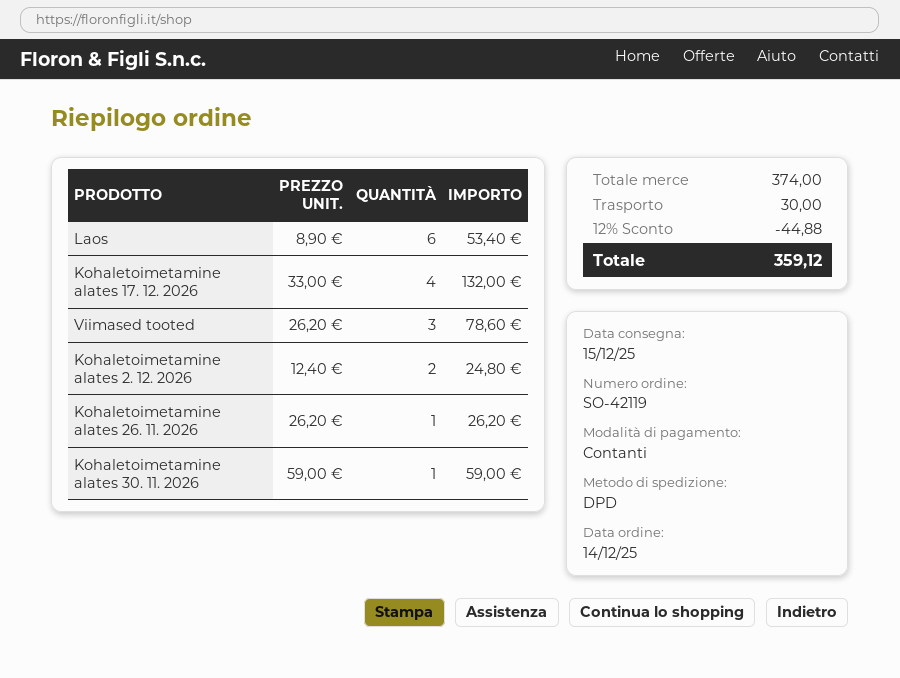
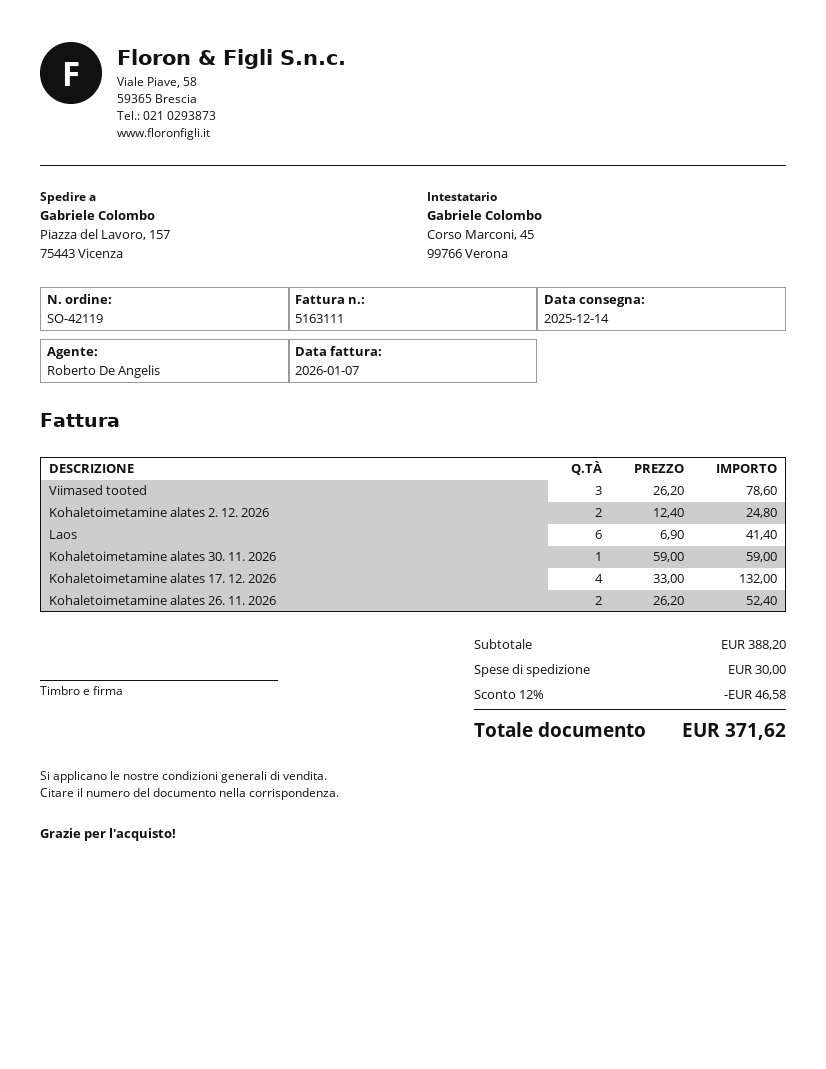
delivery date: 2025-12-15 -> 2025-12-14
Laos: 6 x 8.90 = 53.40 -> 6 x 6.90 = 41.40
Kohaletoimetamine alates 26. 11. 2026: 1 x 26.20 = 26.20 -> 2 x 26.20 = 52.40
subtotal: 374.00 -> 388.20
discount: 12% = 44.88 -> 12% = 46.58
total: 359.12 -> 371.62

